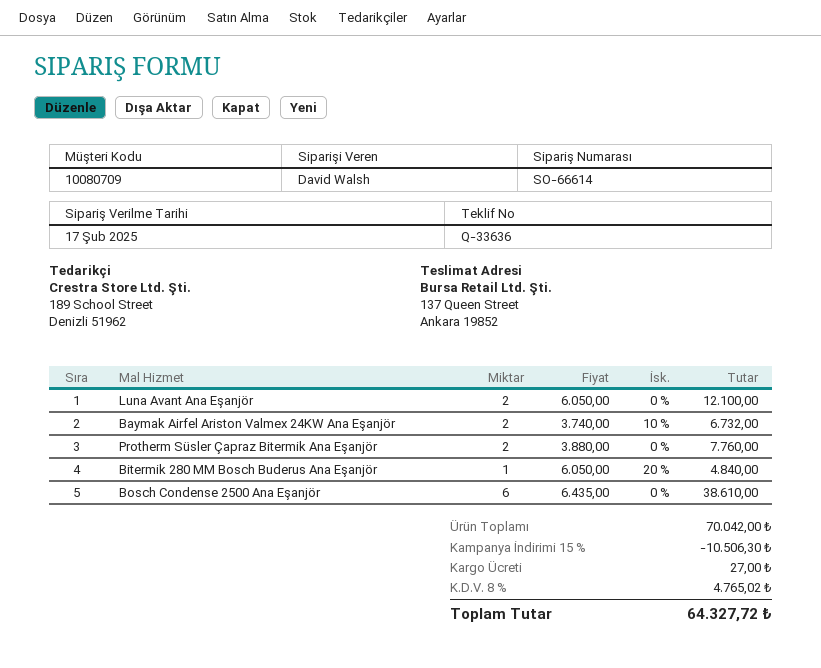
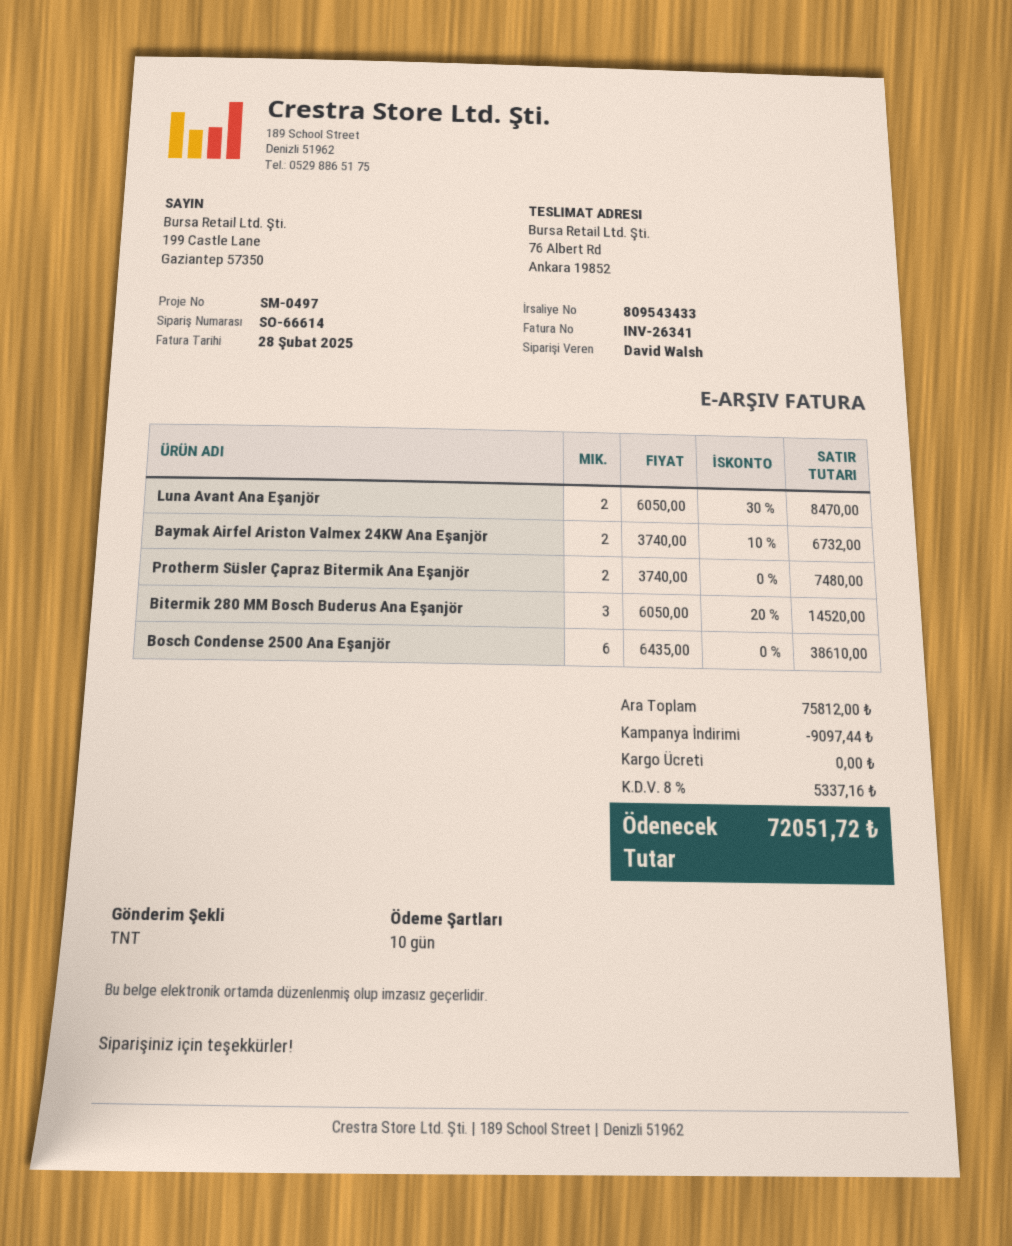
ship to: 137 Queen Street, Ankara 19852 -> 76 Albert Rd, Ankara 19852
Luna Avant Ana Eşanjör: 2 x 6050.00 = 12100.00 -> 2 x 6050.00 - 30% = 8470.00
Protherm Süsler Çapraz Bitermik Ana Eşanjör: 2 x 3880.00 = 7760.00 -> 2 x 3740.00 = 7480.00
Bitermik 280 MM Bosch Buderus Ana Eşanjör: 1 x 6050.00 - 20% = 4840.00 -> 3 x 6050.00 - 20% = 14520.00
subtotal: 70042.00 -> 75812.00
discount: 10506.30 -> 9097.44
shipping: 27.00 -> 0.00
tax: 8% = 4765.02 -> 8% = 5337.16
total: 64327.72 -> 72051.72

